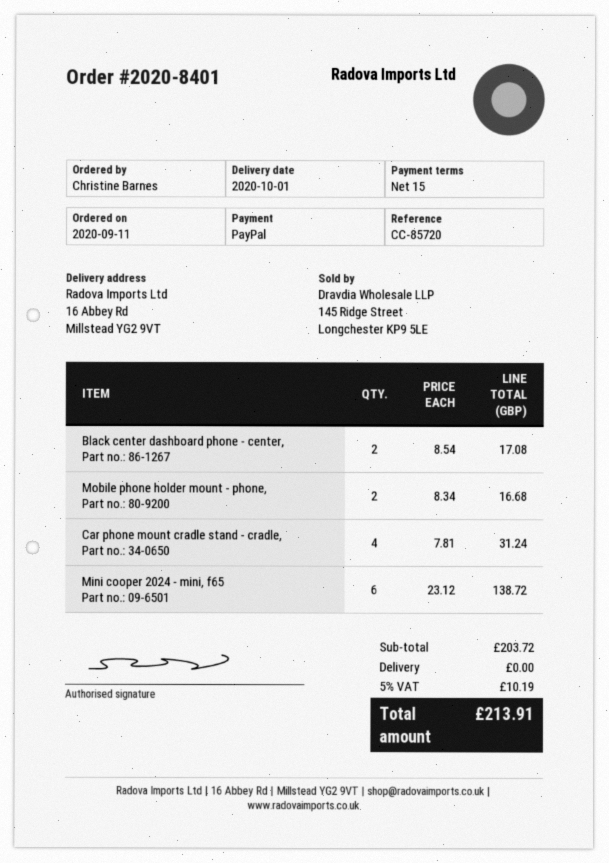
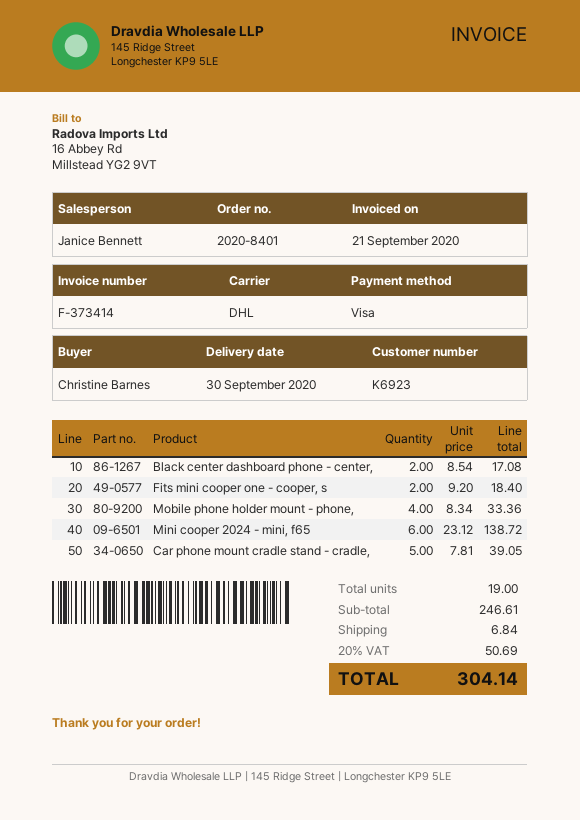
delivery date: 2020-10-01 -> 2020-09-30
payment method: PayPal -> Visa
Mobile phone holder mount - phone,: 2 x 8.34 = 16.68 -> 4 x 8.34 = 33.36
Car phone mount cradle stand - cradle,: 4 x 7.81 = 31.24 -> 5 x 7.81 = 39.05
Fits mini cooper one - cooper, s: none -> 2 x 9.20 = 18.40
subtotal: 203.72 -> 246.61
shipping: 0.00 -> 6.84
tax: 5% = 10.19 -> 20% = 50.69
total: 213.91 -> 304.14

